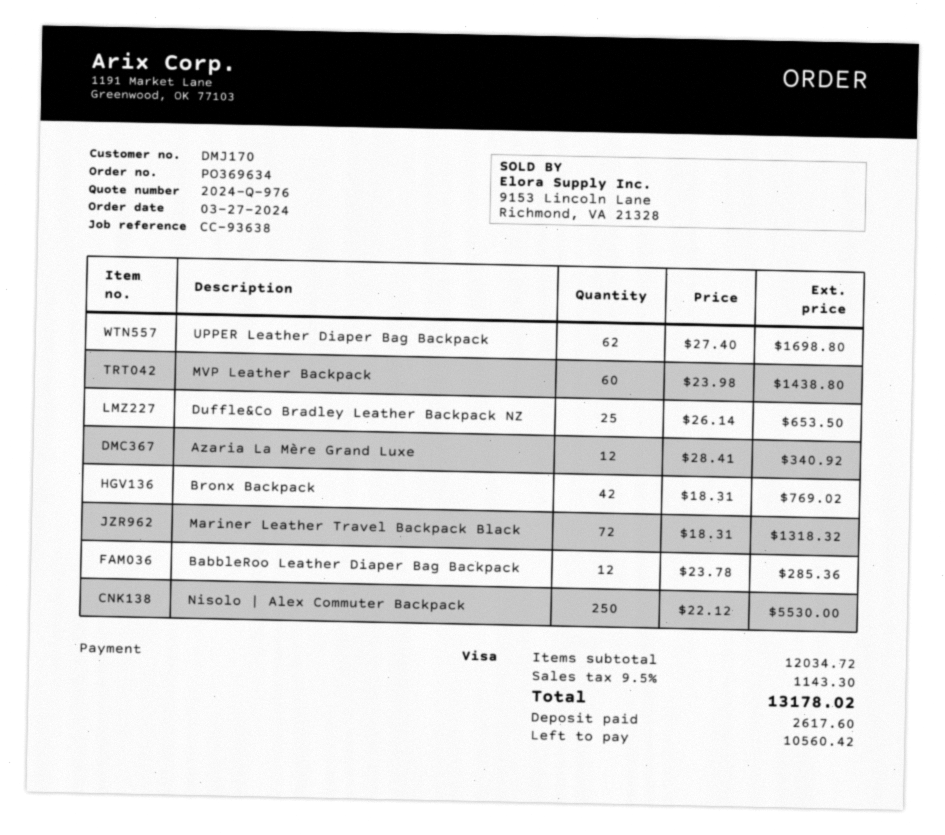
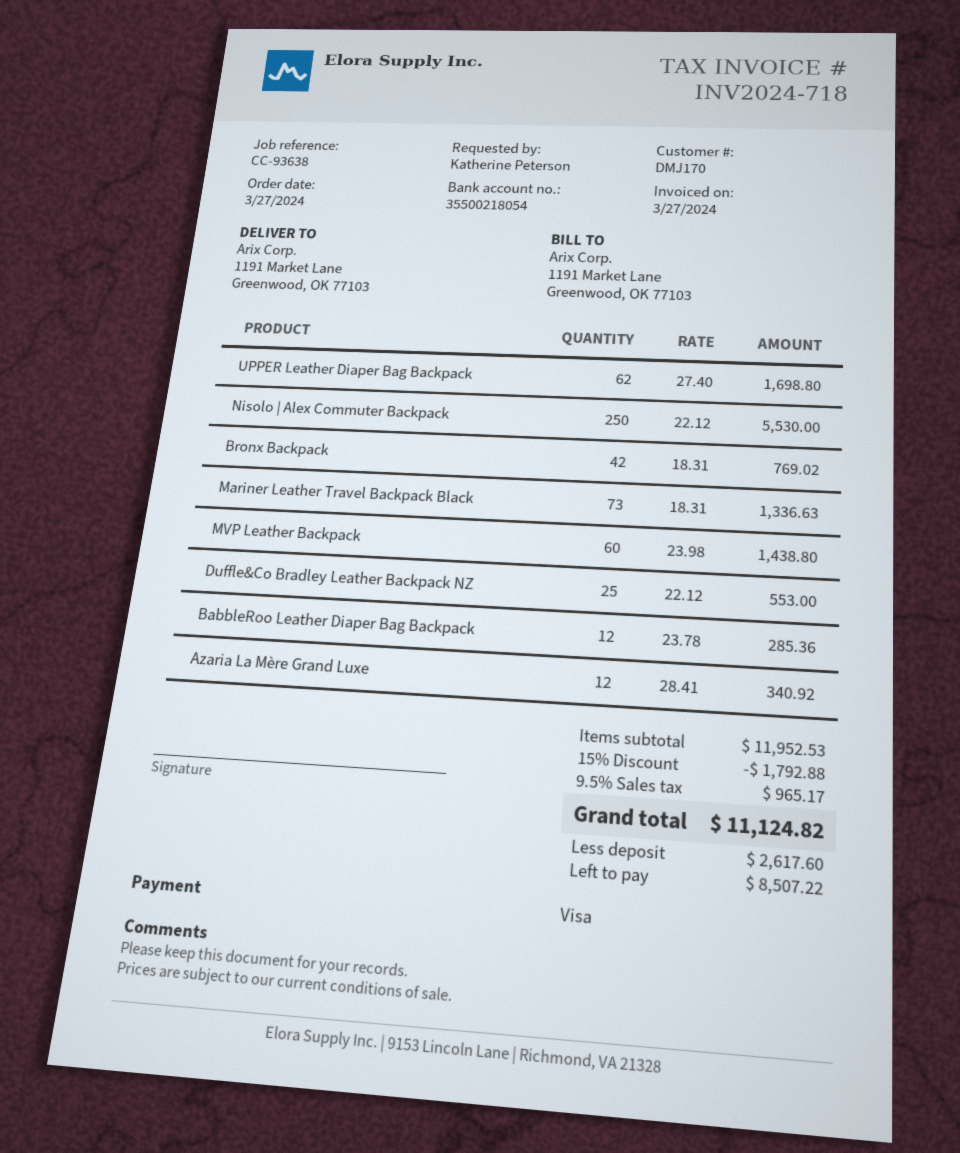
Duffle&Co Bradley Leather Backpack NZ: 25 x 26.14 = 653.50 -> 25 x 22.12 = 553.00
Mariner Leather Travel Backpack Black: 72 x 18.31 = 1318.32 -> 73 x 18.31 = 1336.63
subtotal: 12034.72 -> 11952.53
discount: none -> 15% = 1792.88
tax: 9.5% = 1143.30 -> 9.5% = 965.17
total: 13178.02 -> 11124.82
balance: 10560.42 -> 8507.22

